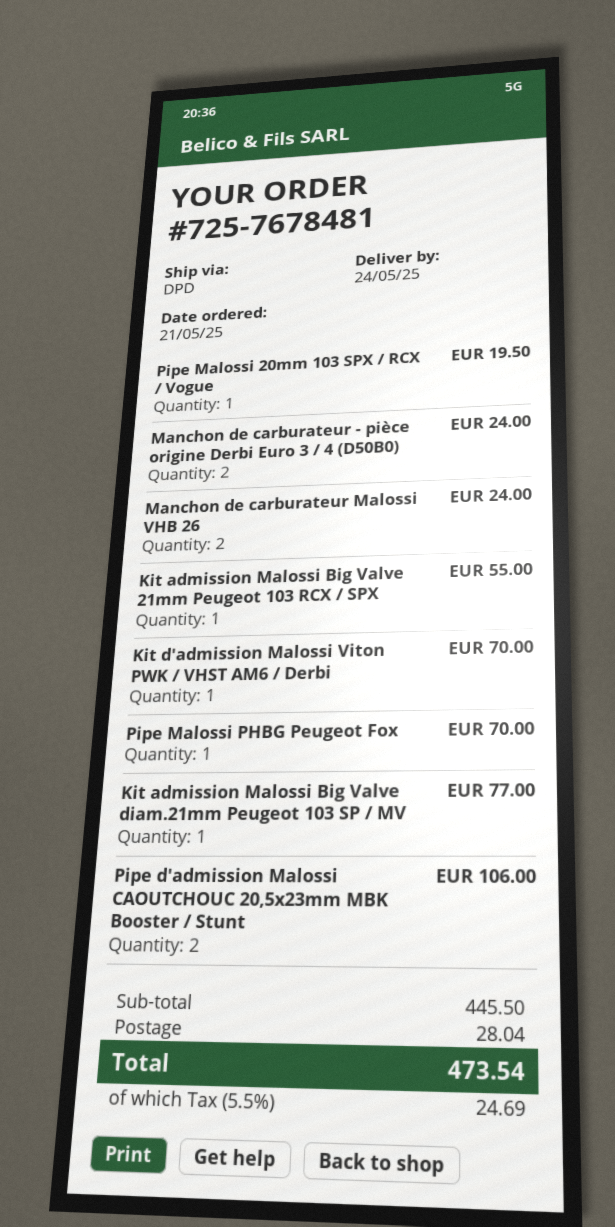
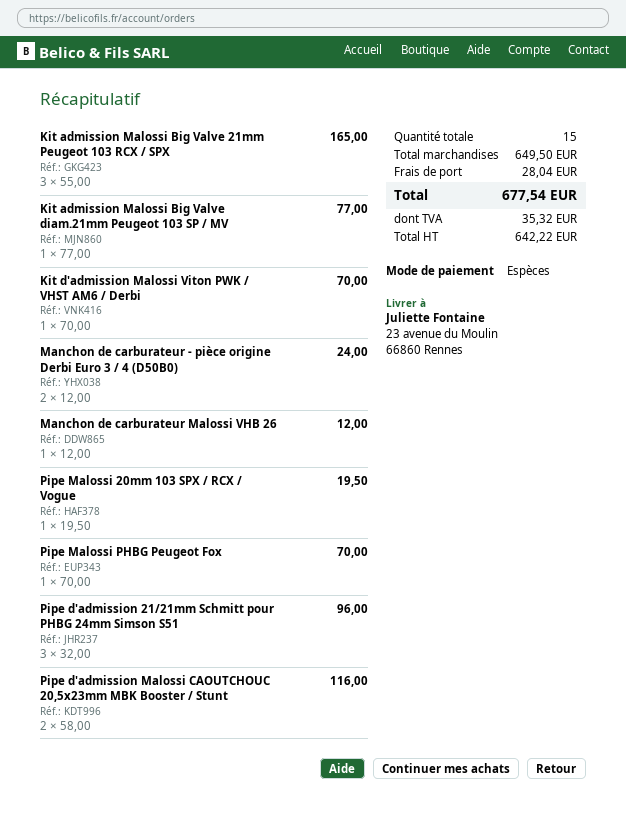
Manchon de carburateur Malossi VHB 26: 2 for 24.00 -> 1 for 12.00
Kit admission Malossi Big Valve 21mm Peugeot 103 RCX / SPX: 1 for 55.00 -> 3 for 165.00
Pipe d'admission Malossi CAOUTCHOUC 20,5x23mm MBK Booster / Stunt: 2 for 106.00 -> 2 for 116.00
Pipe d'admission 21/21mm Schmitt pour PHBG 24mm Simson S51: none -> 3 for 96.00
subtotal: 445.50 -> 649.50
tax: 24.69 -> 35.32
total: 473.54 -> 677.54

